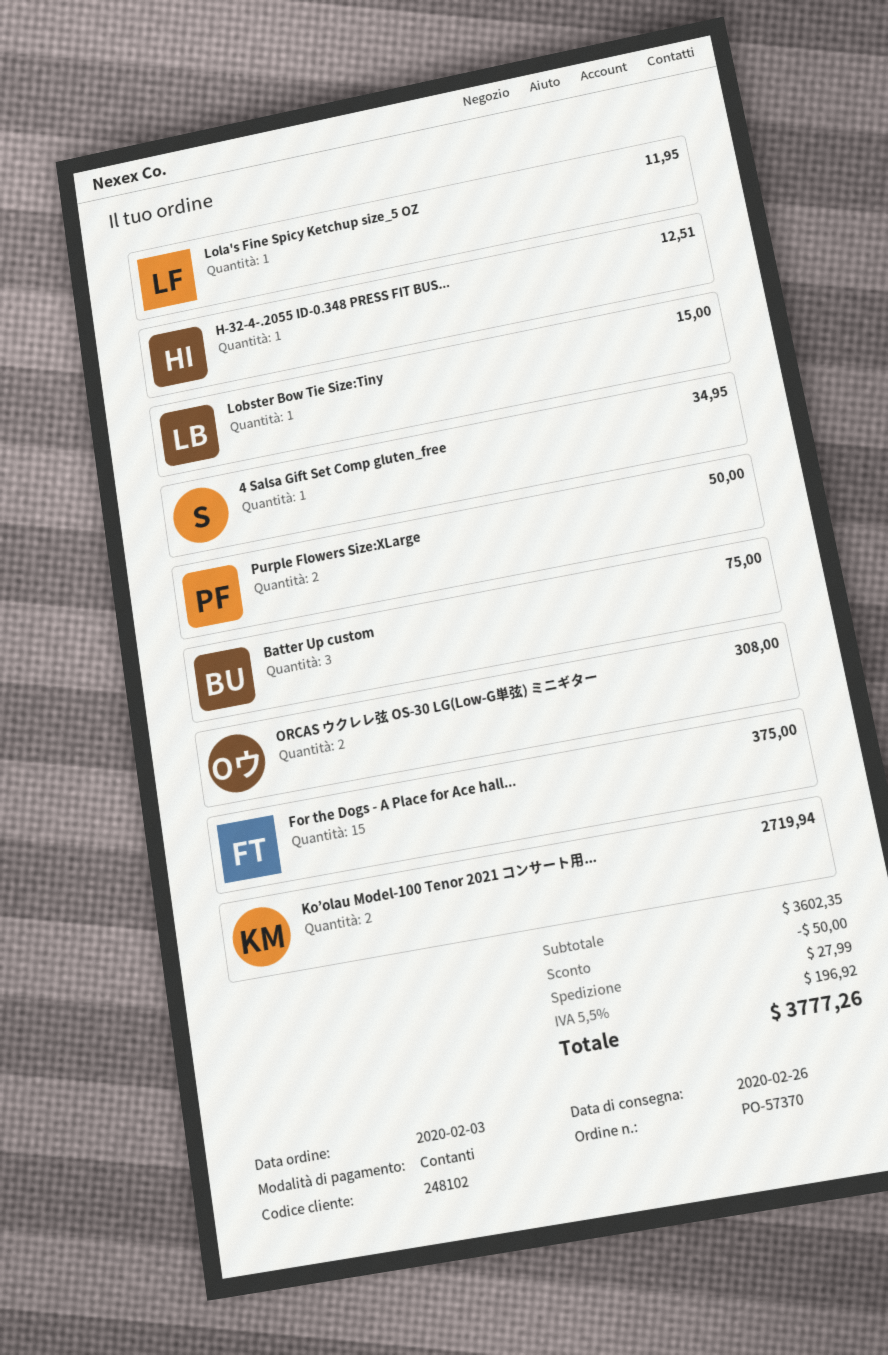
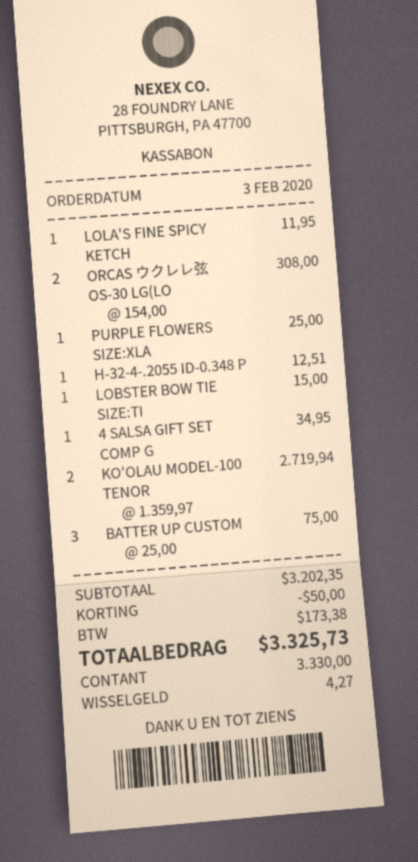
Purple Flowers Size:XLarge: 2 for 50.00 -> 1 for 25.00
For the Dogs - A Place for Ace hall...: 15 for 375.00 -> none
subtotal: 3602.35 -> 3202.35
shipping: 27.99 -> none
tax: 196.92 -> 173.38
total: 3777.26 -> 3325.73

